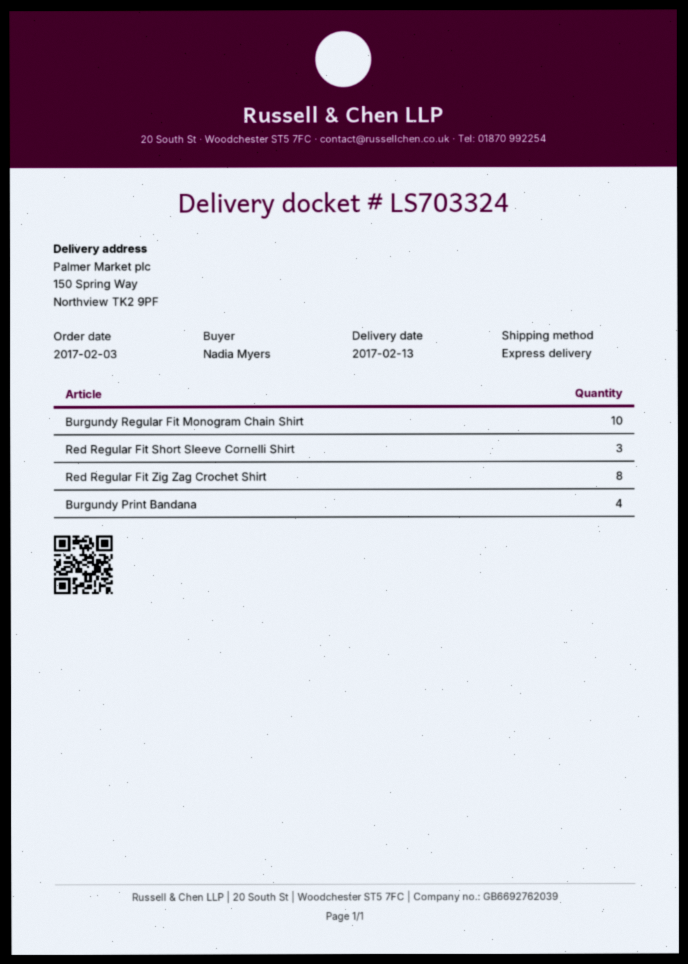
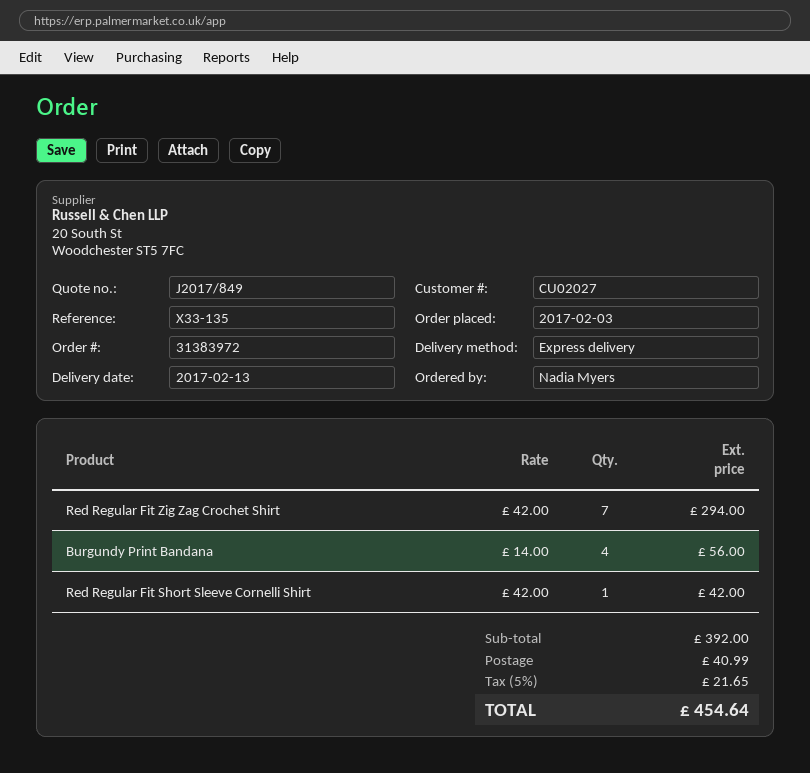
Burgundy Regular Fit Monogram Chain Shirt: 10 -> none
Red Regular Fit Short Sleeve Cornelli Shirt: 3 -> 1
Red Regular Fit Zig Zag Crochet Shirt: 8 -> 7

